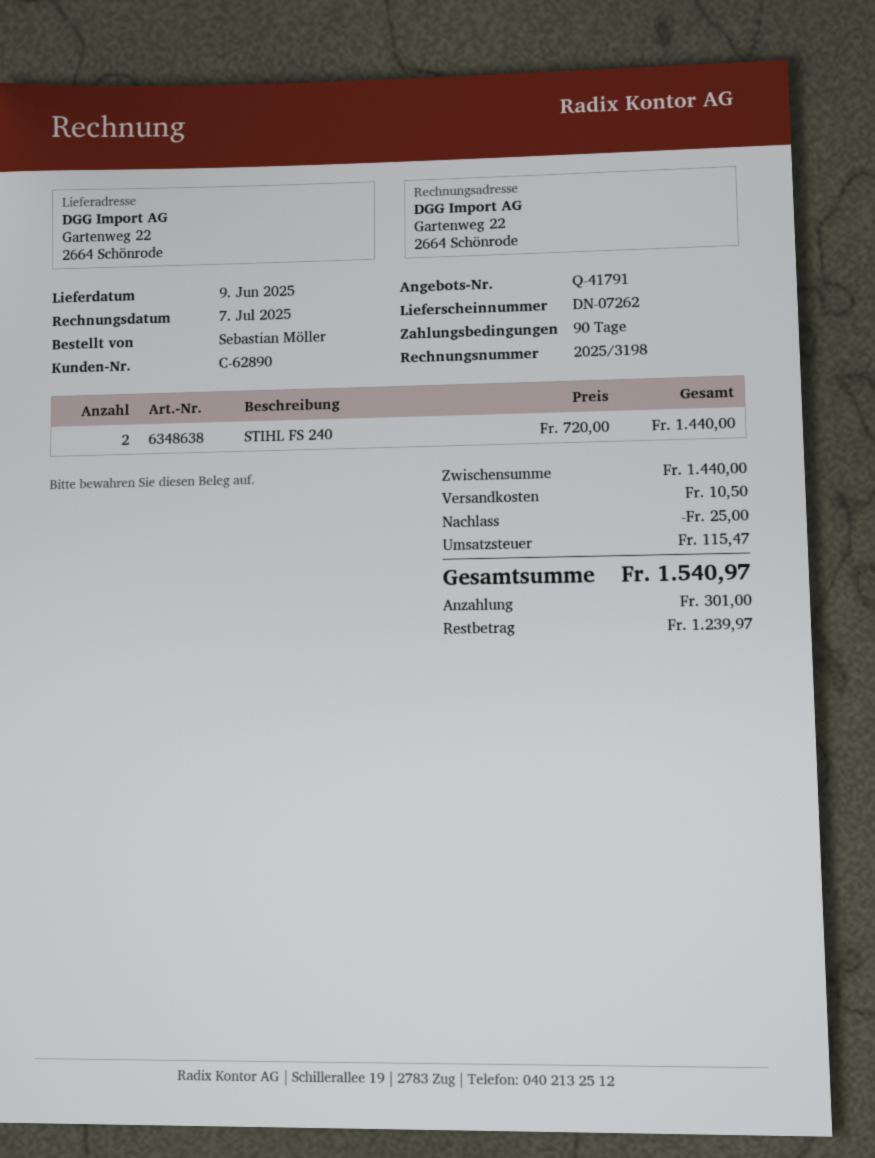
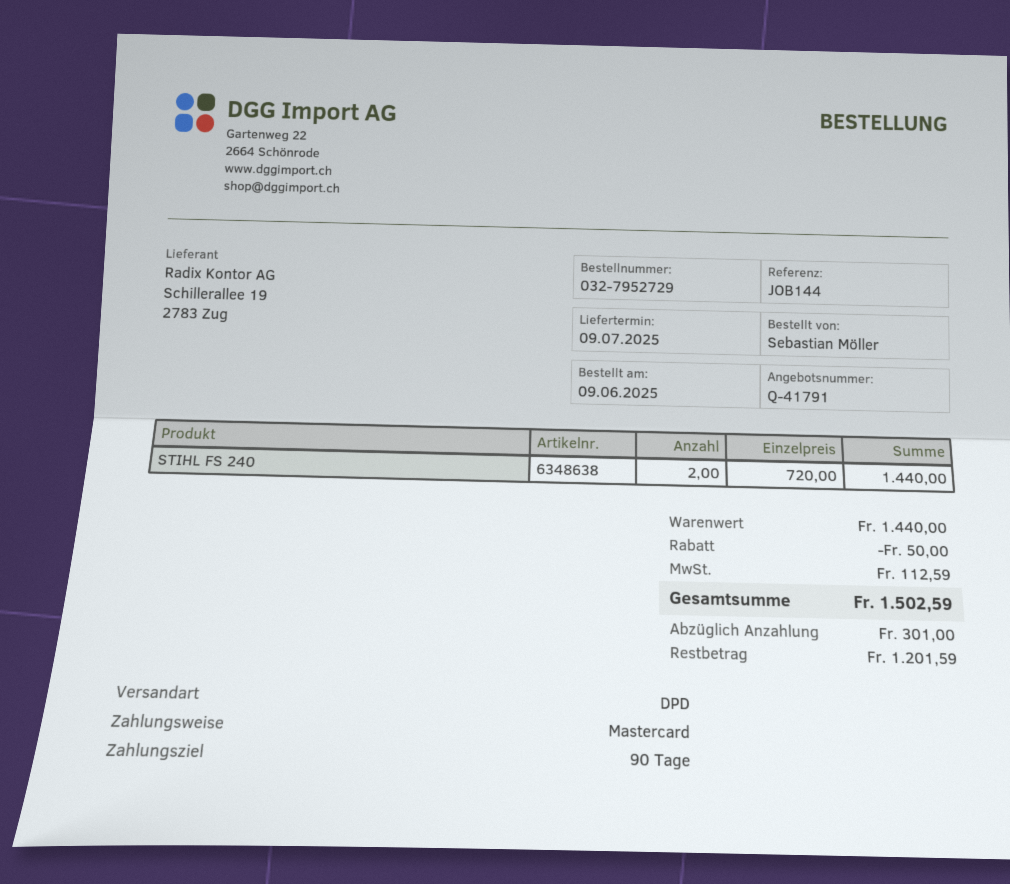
delivery date: 2025-06-09 -> 2025-07-09
discount: 25.00 -> 50.00
shipping: 10.50 -> none
tax: 115.47 -> 112.59
total: 1540.97 -> 1502.59
balance: 1239.97 -> 1201.59

